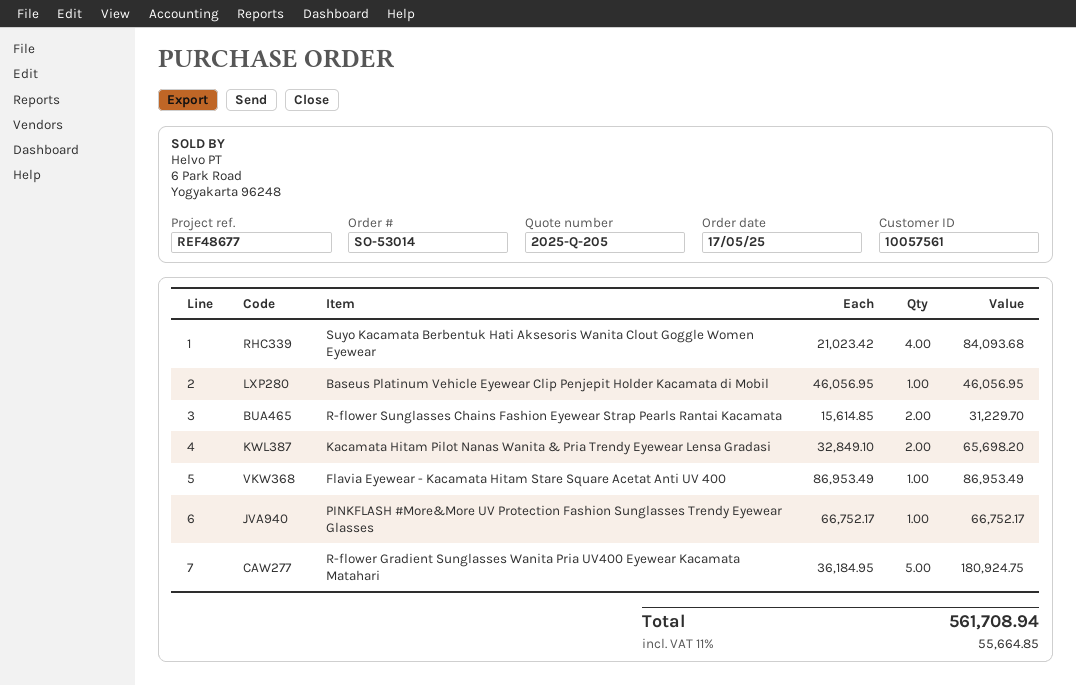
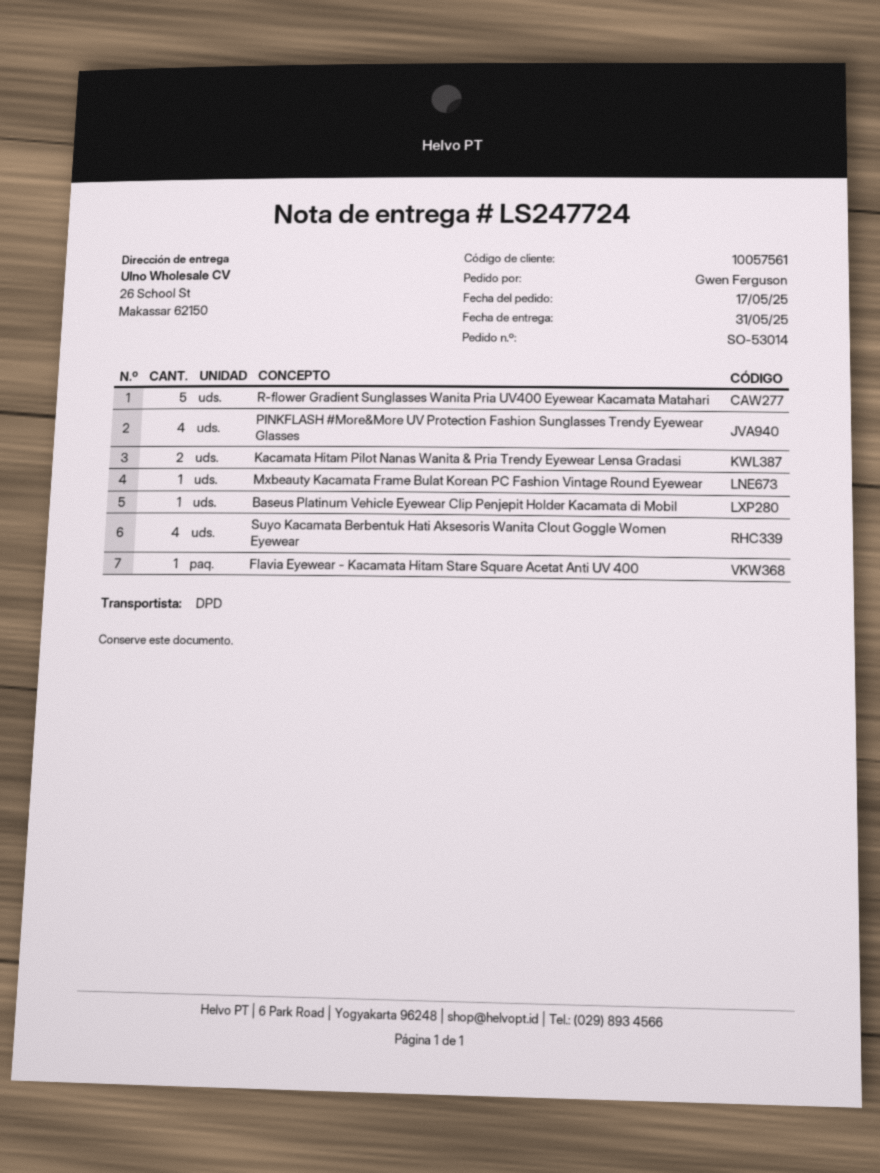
R-flower Sunglasses Chains Fashion Eyewear Strap Pearls Rantai Kacamata: 2 -> none
PINKFLASH #More&More UV Protection Fashion Sunglasses Trendy Eyewear Glasses: 1 -> 4
Mxbeauty Kacamata Frame Bulat Korean PC Fashion Vintage Round Eyewear: none -> 1

